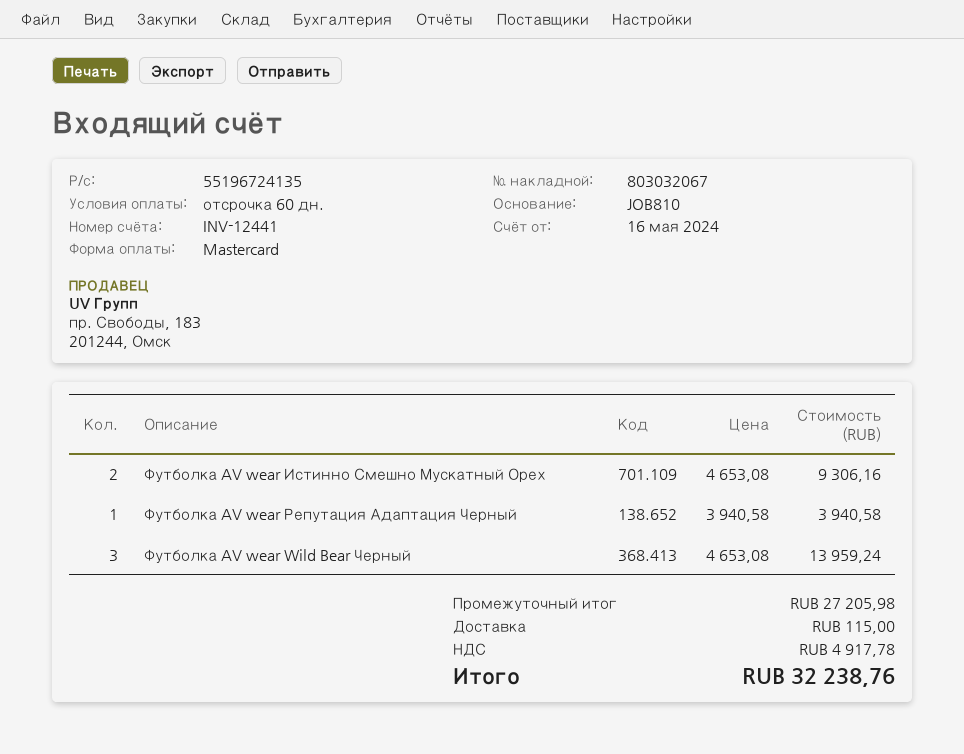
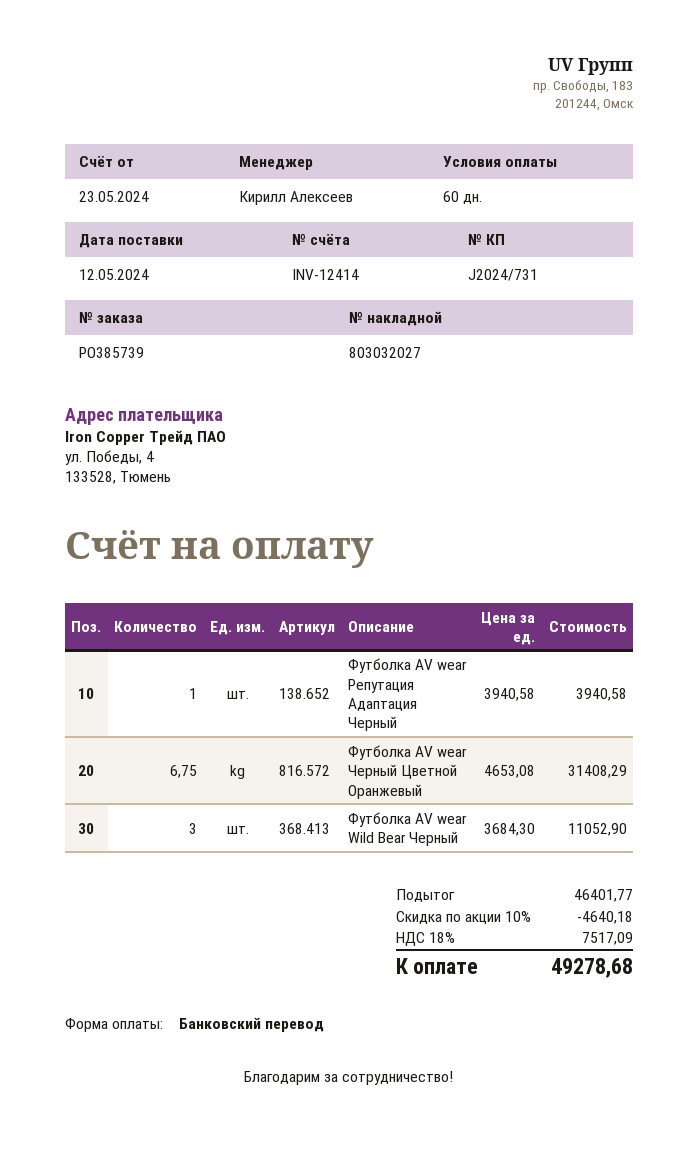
delivery note number: 803032067 -> 803032027
invoice number: INV-12441 -> INV-12414
invoice date: 2024-05-16 -> 2024-05-23
payment method: Mastercard -> bank transfer
Футболка AV wear Истинно Смешно Мускатный Орех: 2 x 4653.08 = 9306.16 -> none
Футболка AV wear Wild Bear Черный: 3 x 4653.08 = 13959.24 -> 3 x 3684.30 = 11052.90
Футболка AV wear Черный Цветной Оранжевый: none -> 6.75 x 4653.08 = 31408.29
subtotal: 27205.98 -> 46401.77
discount: none -> 10% = 4640.18
shipping: 115.00 -> none
tax: 4917.78 -> 7517.09
total: 32238.76 -> 49278.68

